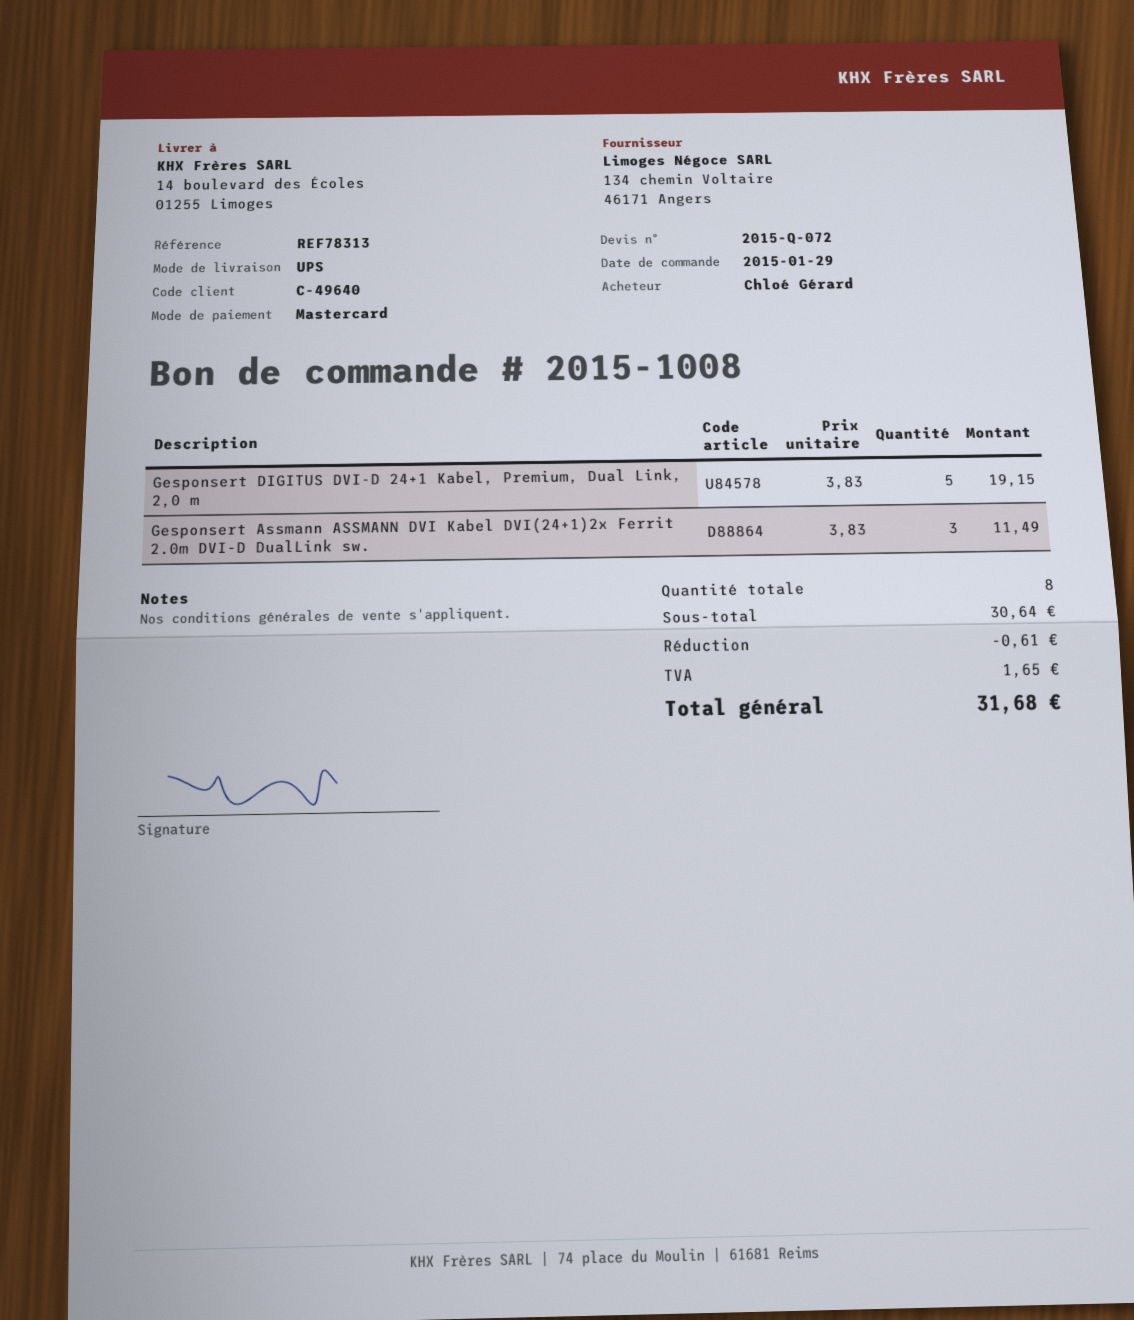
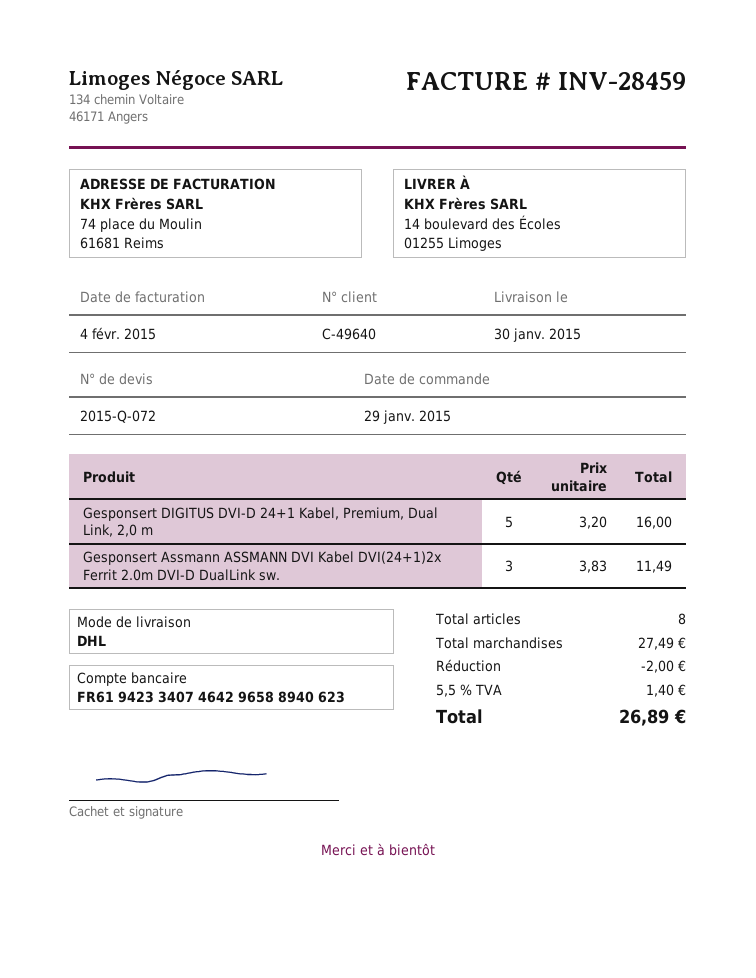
shipping method: UPS -> DHL
Gesponsert DIGITUS DVI-D 24+1 Kabel, Premium, Dual Link, 2,0 m: 5 x 3.83 = 19.15 -> 5 x 3.20 = 16.00
subtotal: 30.64 -> 27.49
discount: 0.61 -> 2.00
tax: 1.65 -> 1.40
total: 31.68 -> 26.89

